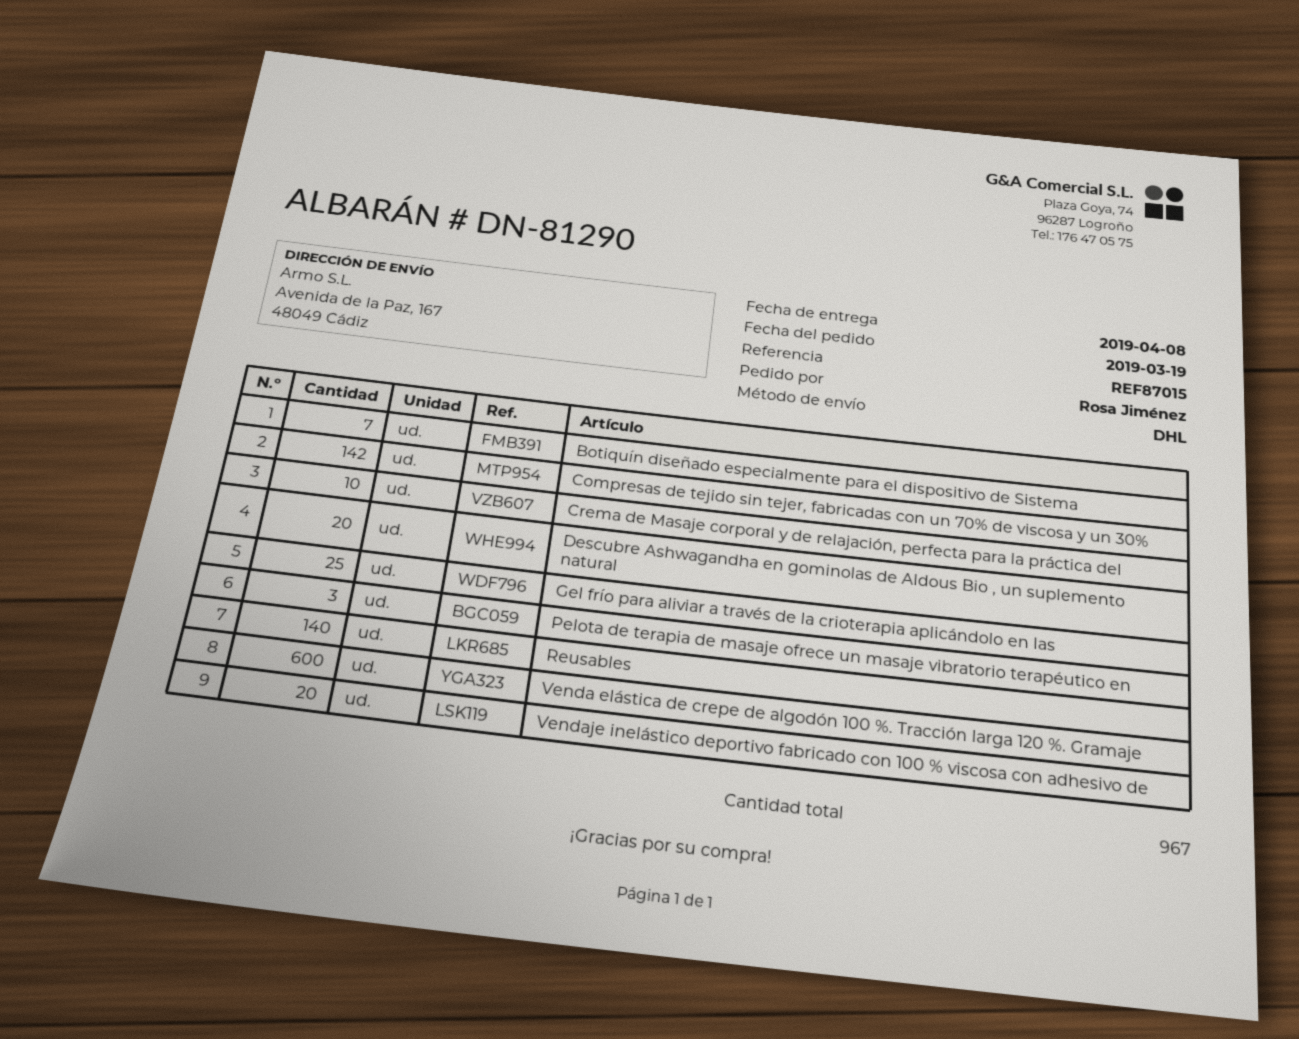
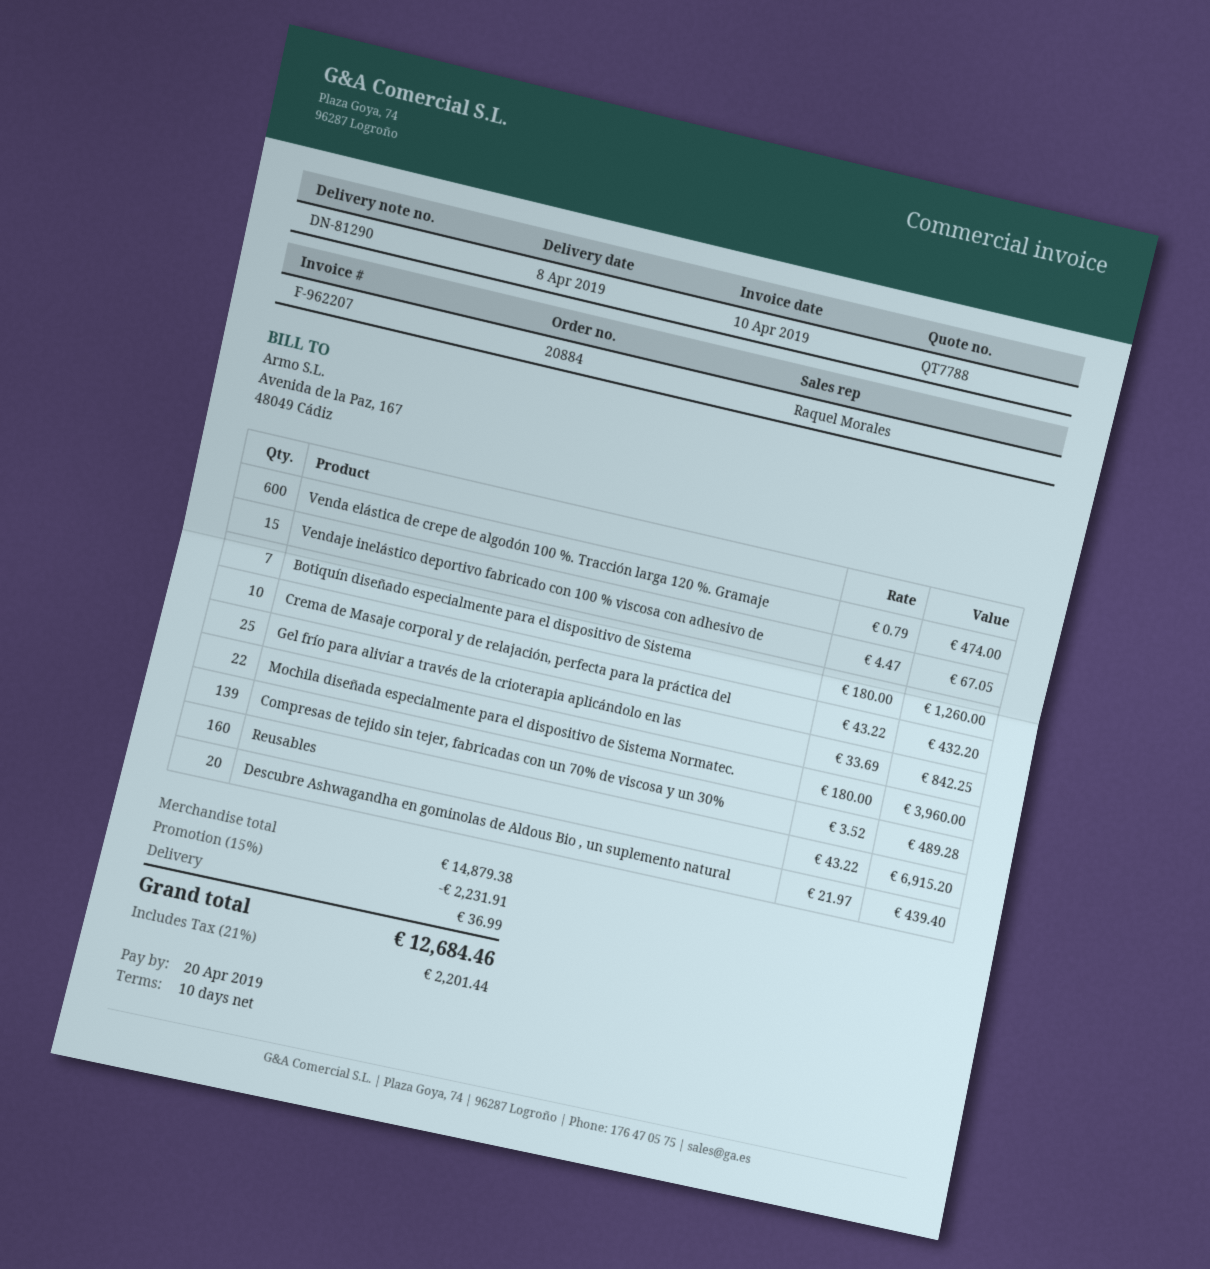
Compresas de tejido sin tejer, fabricadas con un 70% de viscosa y un 30%: 142 -> 139
Pelota de terapia de masaje ofrece un masaje vibratorio terapéutico en: 3 -> none
Reusables: 140 -> 160
Vendaje inelástico deportivo fabricado con 100 % viscosa con adhesivo de: 20 -> 15
Mochila diseñada especialmente para el dispositivo de Sistema Normatec.: none -> 22

